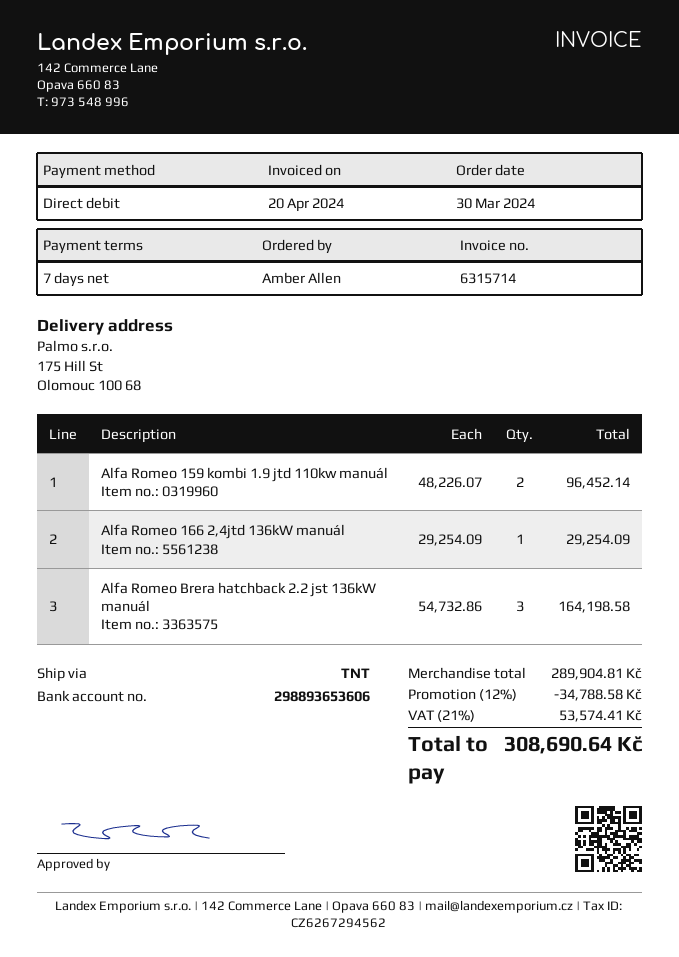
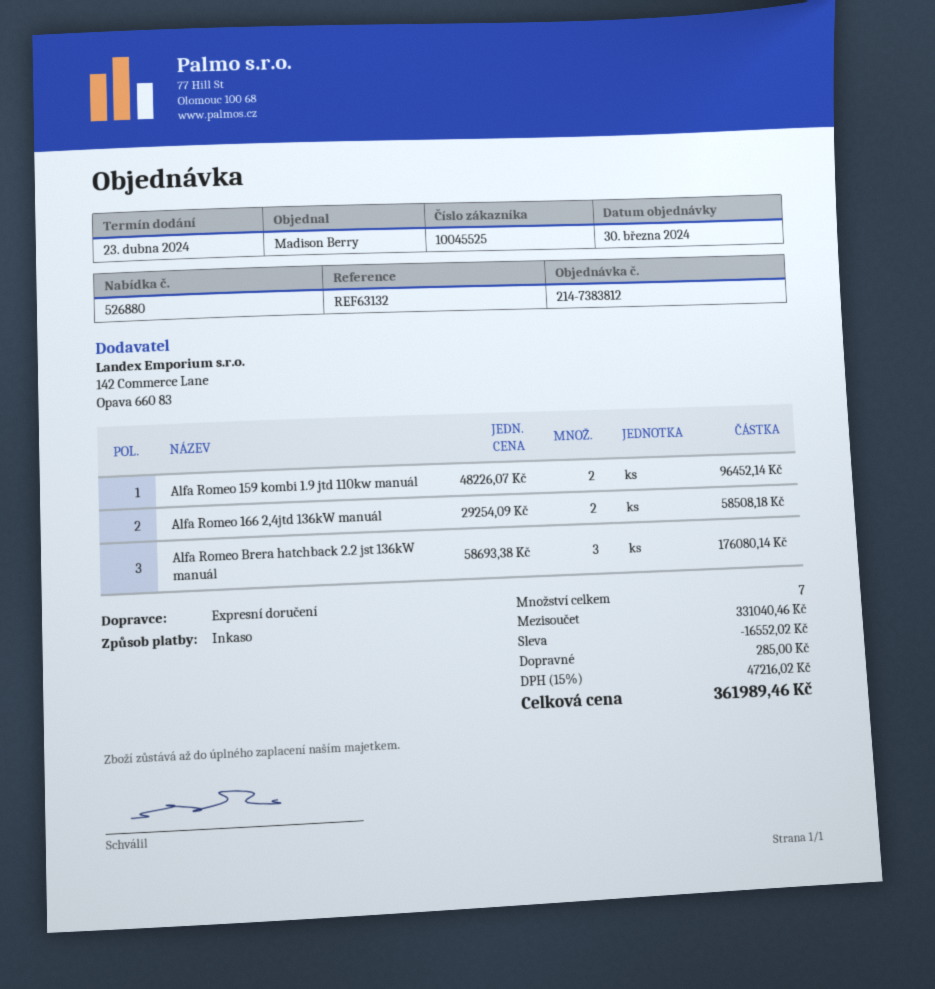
ordered by: Amber Allen -> Madison Berry
shipping method: TNT -> express
Alfa Romeo 166 2,4jtd 136kW manuál: 1 x 29254.09 = 29254.09 -> 2 x 29254.09 = 58508.18
Alfa Romeo Brera hatchback 2.2 jst 136kW manuál: 3 x 54732.86 = 164198.58 -> 3 x 58693.38 = 176080.14
subtotal: 289904.81 -> 331040.46
discount: 34788.58 -> 16552.02
shipping: none -> 285.00
tax: 21% = 53574.41 -> 15% = 47216.02
total: 308690.64 -> 361989.46

